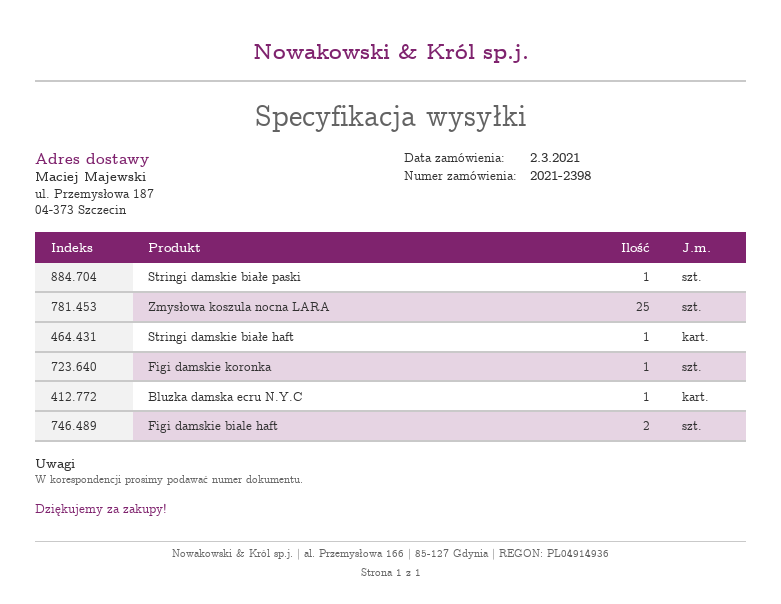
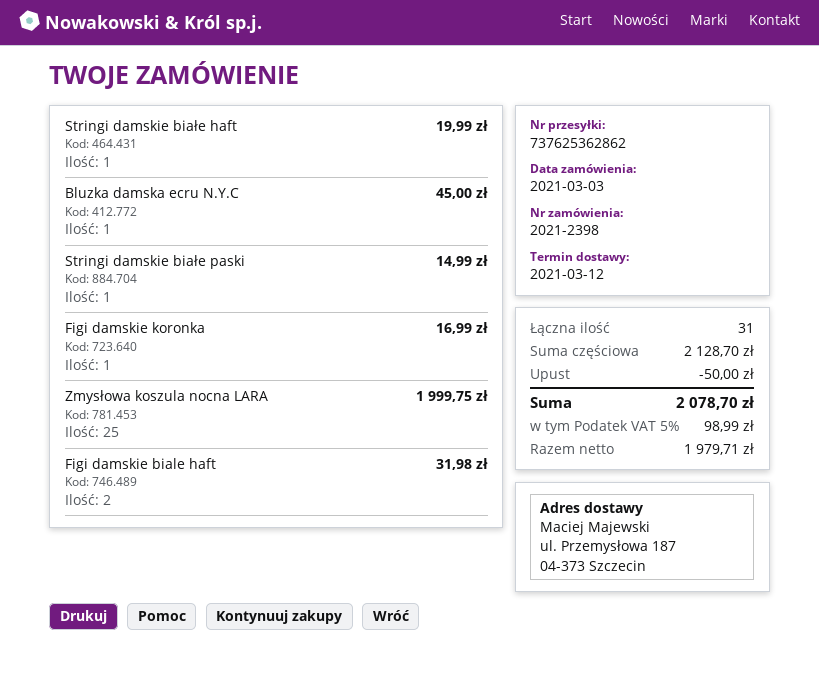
order date: 2021-03-02 -> 2021-03-03

